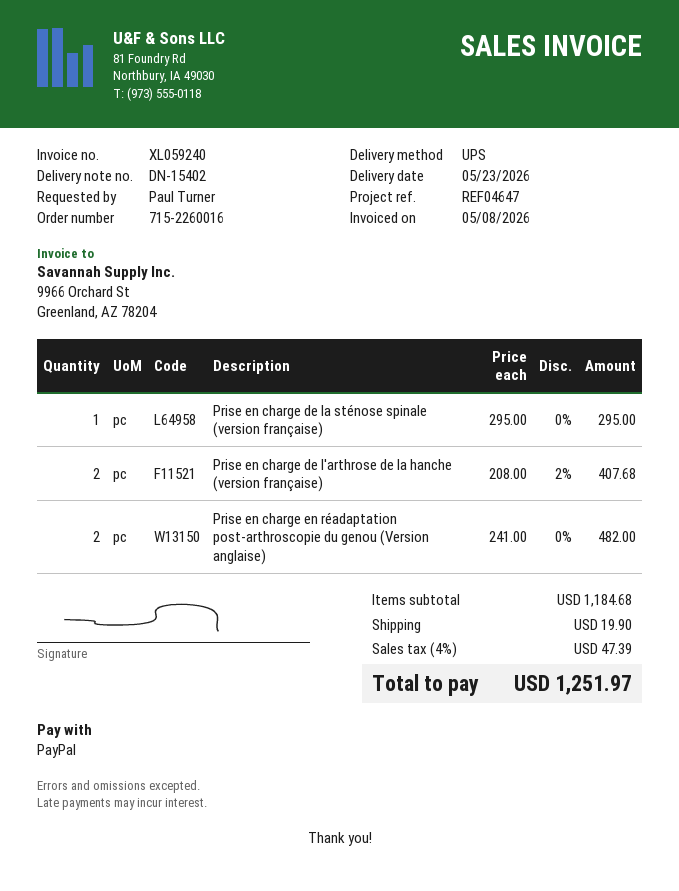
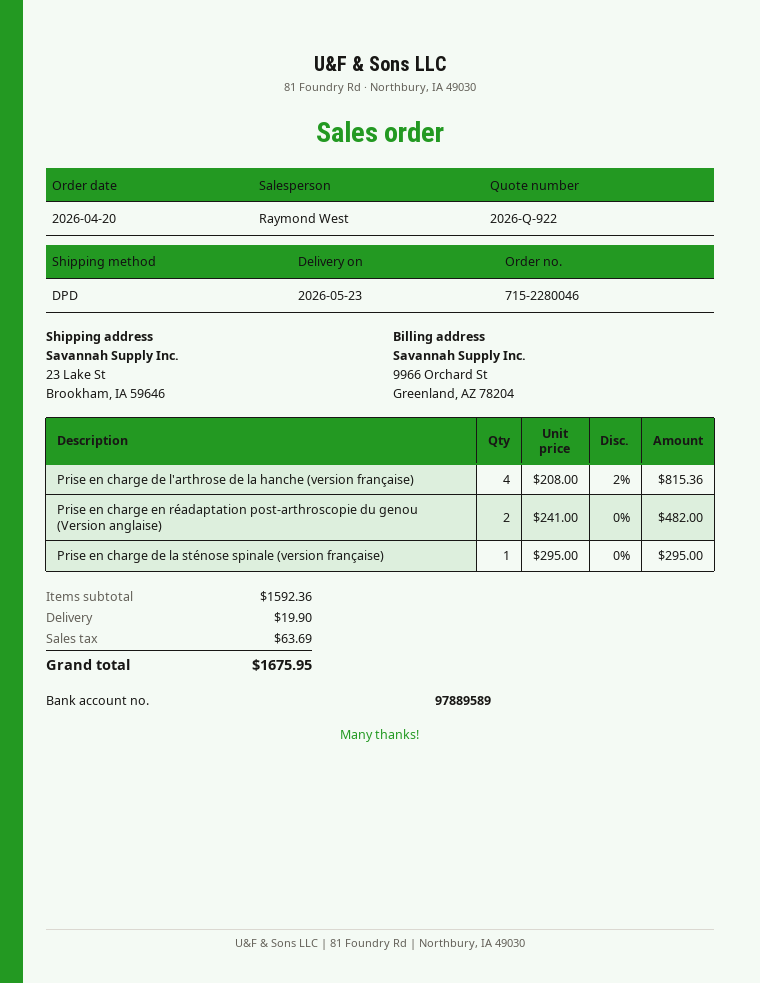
order number: 715-2260016 -> 715-2280046
shipping method: UPS -> DPD
Prise en charge de l'arthrose de la hanche (version française): 2 x 208.00 - 2% = 407.68 -> 4 x 208.00 - 2% = 815.36
subtotal: 1184.68 -> 1592.36
tax: 47.39 -> 63.69
total: 1251.97 -> 1675.95

